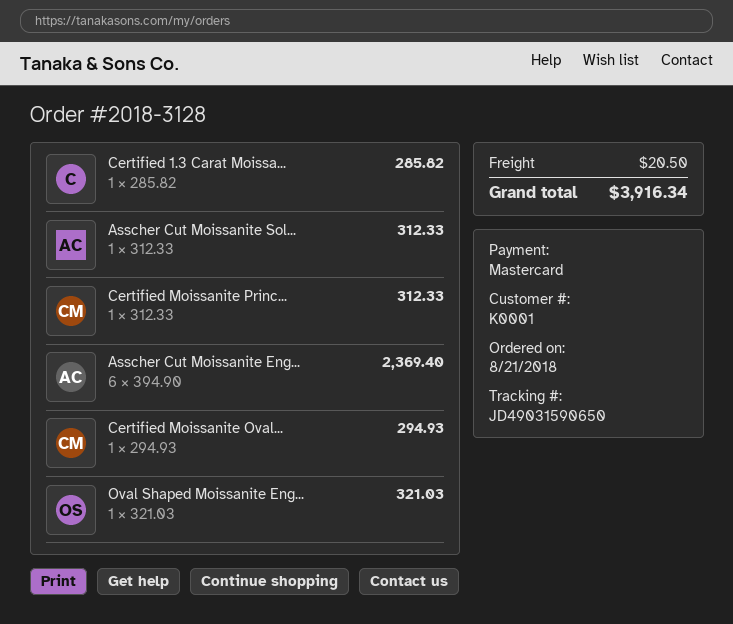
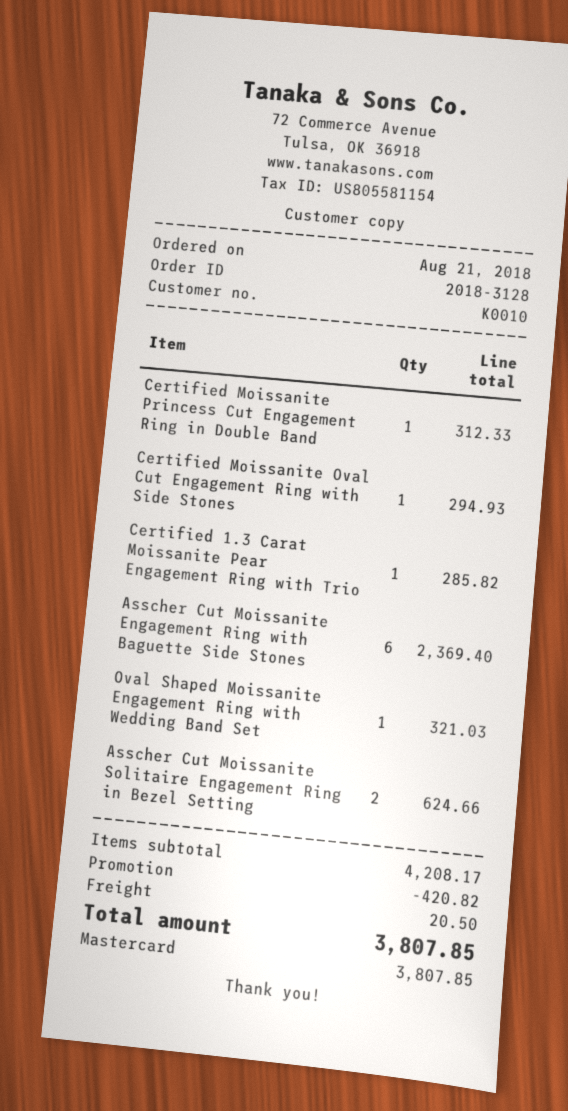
customer number: K0001 -> K0010
Asscher Cut Moissanite Sol...: 1 for 312.33 -> 2 for 624.66
discount: none -> 420.82
total: 3916.34 -> 3807.85

